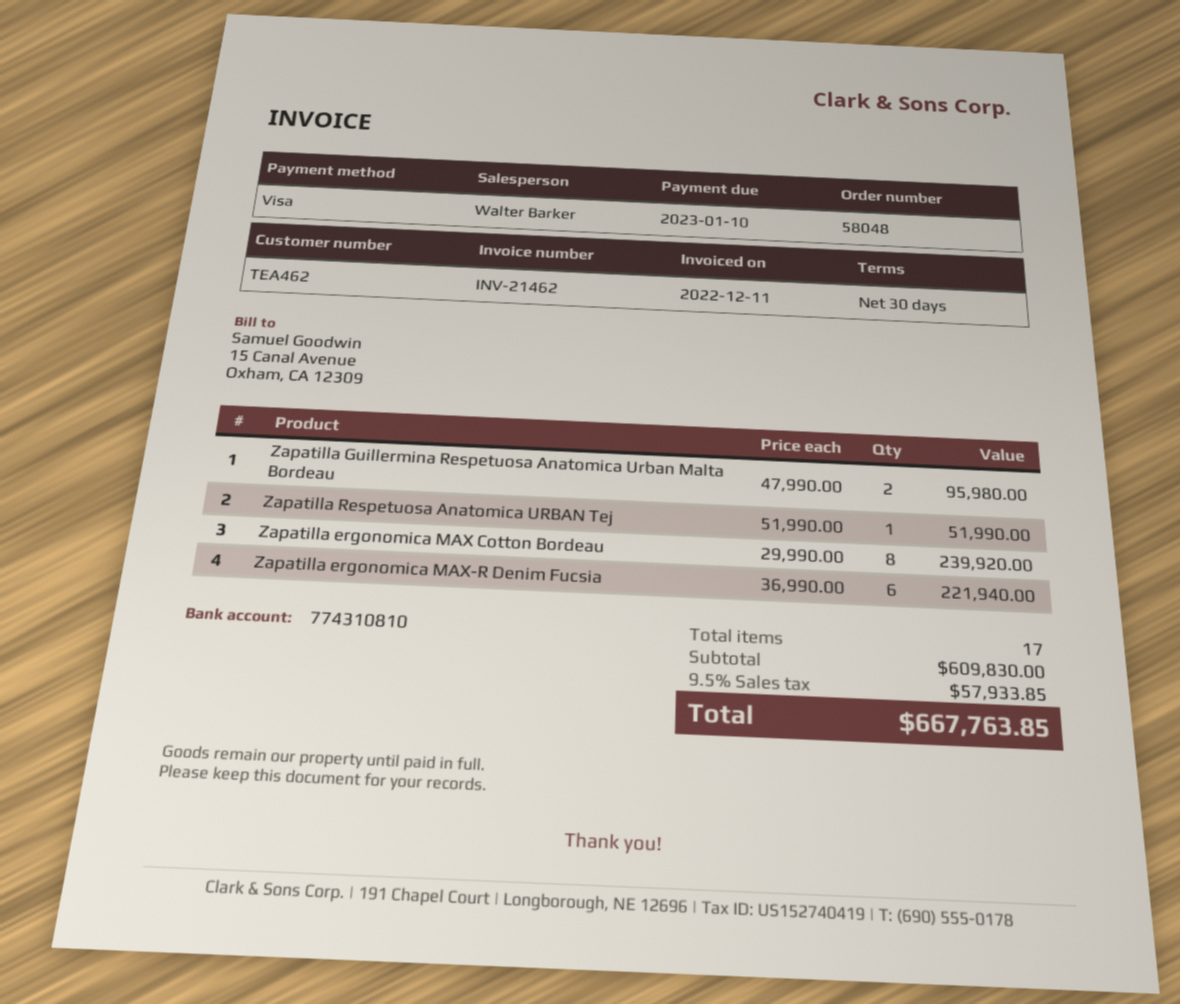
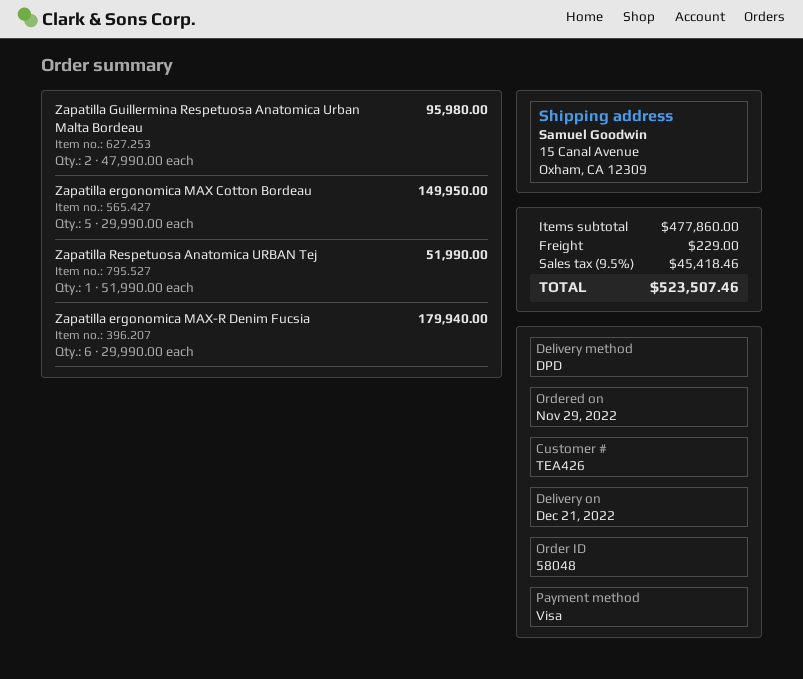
customer number: TEA462 -> TEA426
Zapatilla ergonomica MAX Cotton Bordeau: 8 x 29990.00 = 239920.00 -> 5 x 29990.00 = 149950.00
Zapatilla ergonomica MAX-R Denim Fucsia: 6 x 36990.00 = 221940.00 -> 6 x 29990.00 = 179940.00
subtotal: 609830.00 -> 477860.00
shipping: none -> 229.00
tax: 9.5% = 57933.85 -> 9.5% = 45418.46
total: 667763.85 -> 523507.46

